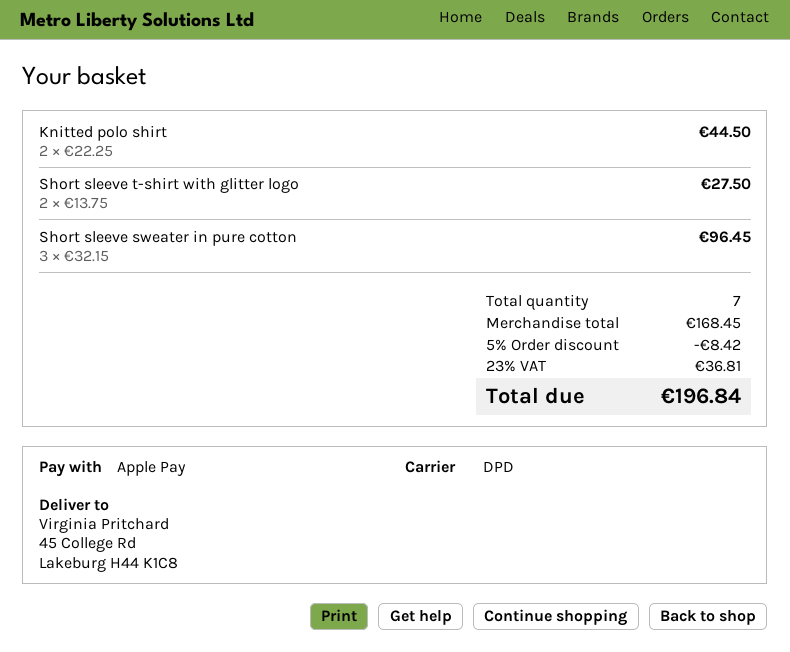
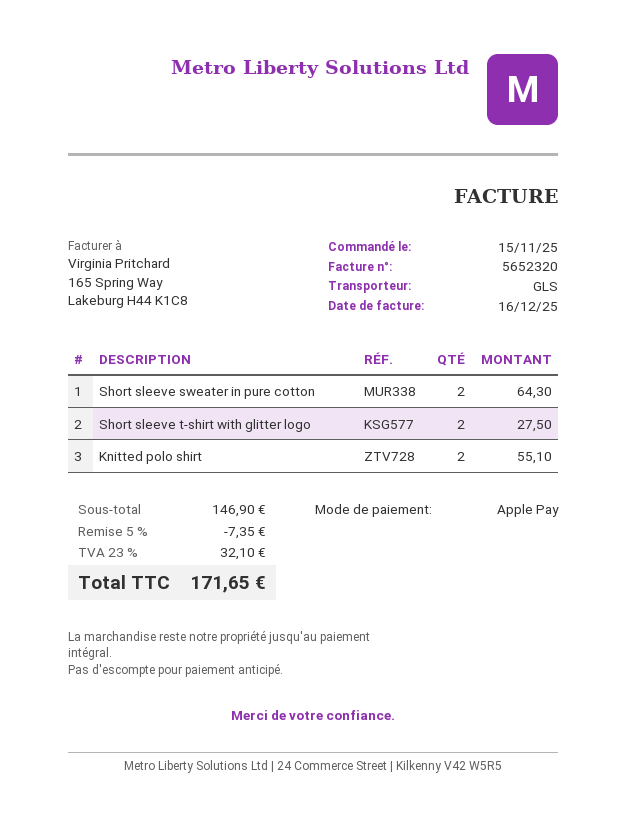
shipping method: DPD -> GLS
Knitted polo shirt: 2 for 44.50 -> 2 for 55.10
Short sleeve sweater in pure cotton: 3 for 96.45 -> 2 for 64.30
subtotal: 168.45 -> 146.90
discount: 5% = 8.42 -> 5% = 7.35
tax: 23% = 36.81 -> 23% = 32.10
total: 196.84 -> 171.65

